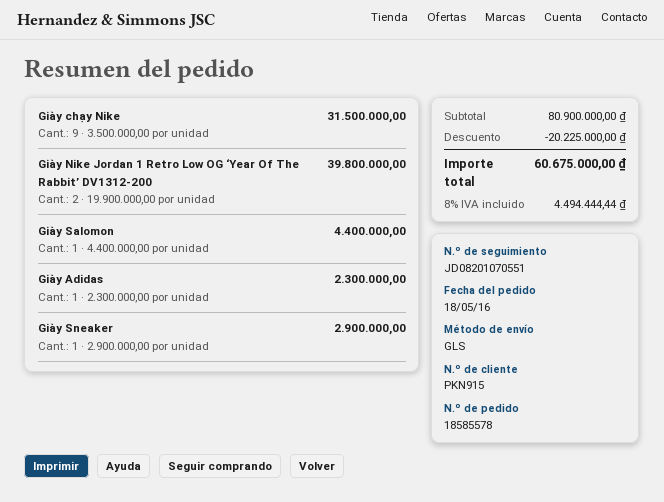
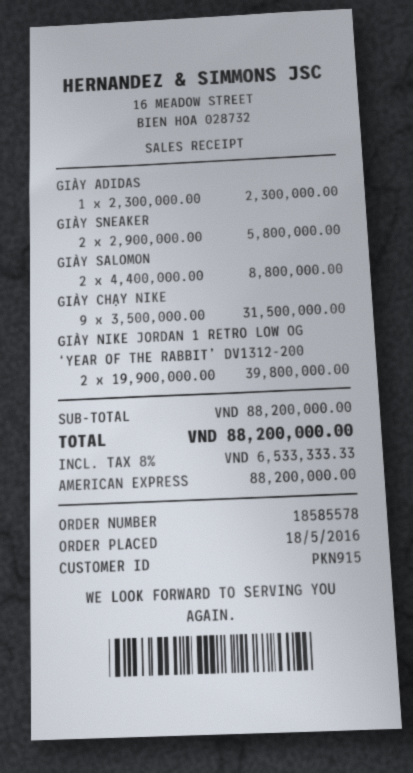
Giày Salomon: 1 x 4400000.00 = 4400000.00 -> 2 x 4400000.00 = 8800000.00
Giày Sneaker: 1 x 2900000.00 = 2900000.00 -> 2 x 2900000.00 = 5800000.00
subtotal: 80900000.00 -> 88200000.00
discount: 20225000.00 -> none
tax: 8% = 4494444.44 -> 8% = 6533333.33
total: 60675000.00 -> 88200000.00

